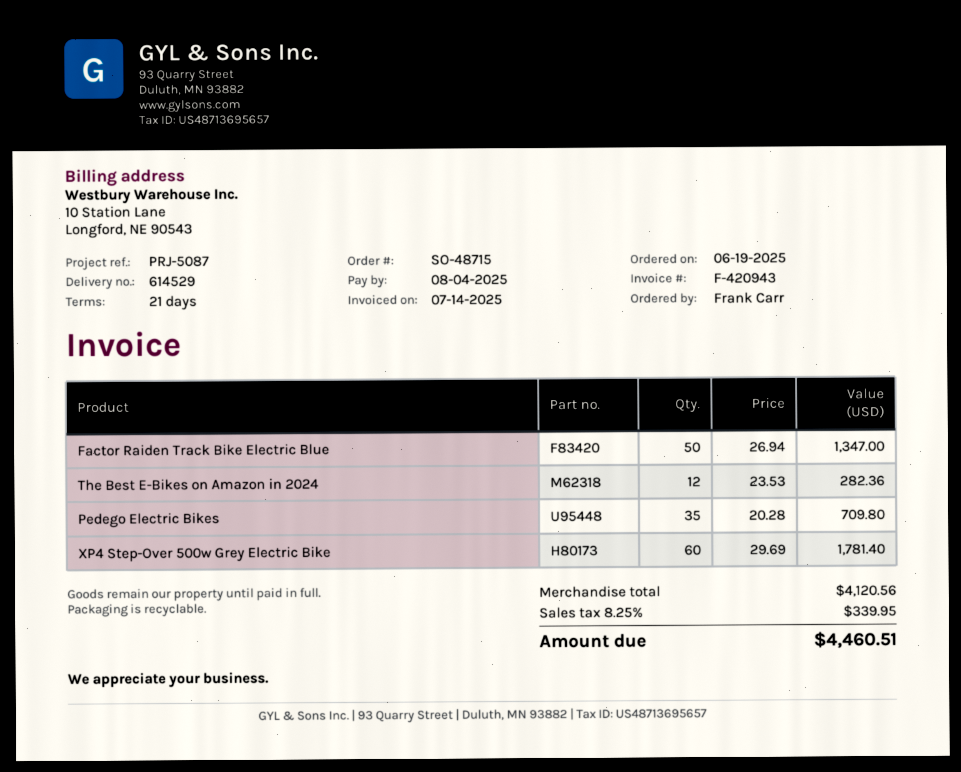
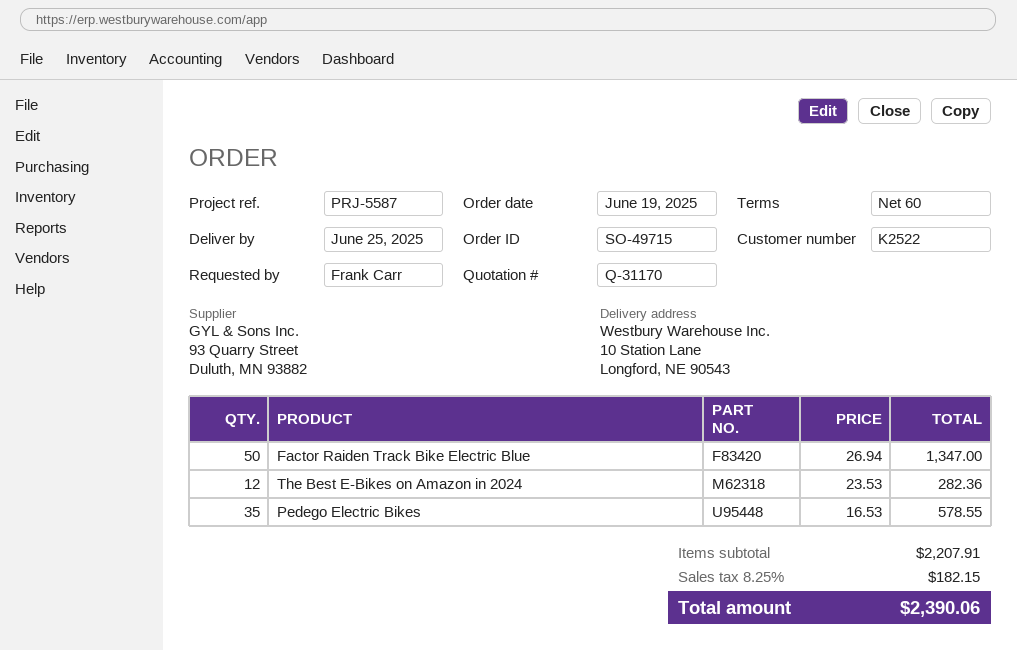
order number: SO-48715 -> SO-49715
payment terms: 21 days -> 60 days
reference: PRJ-5087 -> PRJ-5587
Pedego Electric Bikes: 35 x 20.28 = 709.80 -> 35 x 16.53 = 578.55
XP4 Step-Over 500w Grey Electric Bike: 60 x 29.69 = 1781.40 -> none
subtotal: 4120.56 -> 2207.91
tax: 8.25% = 339.95 -> 8.25% = 182.15
total: 4460.51 -> 2390.06

